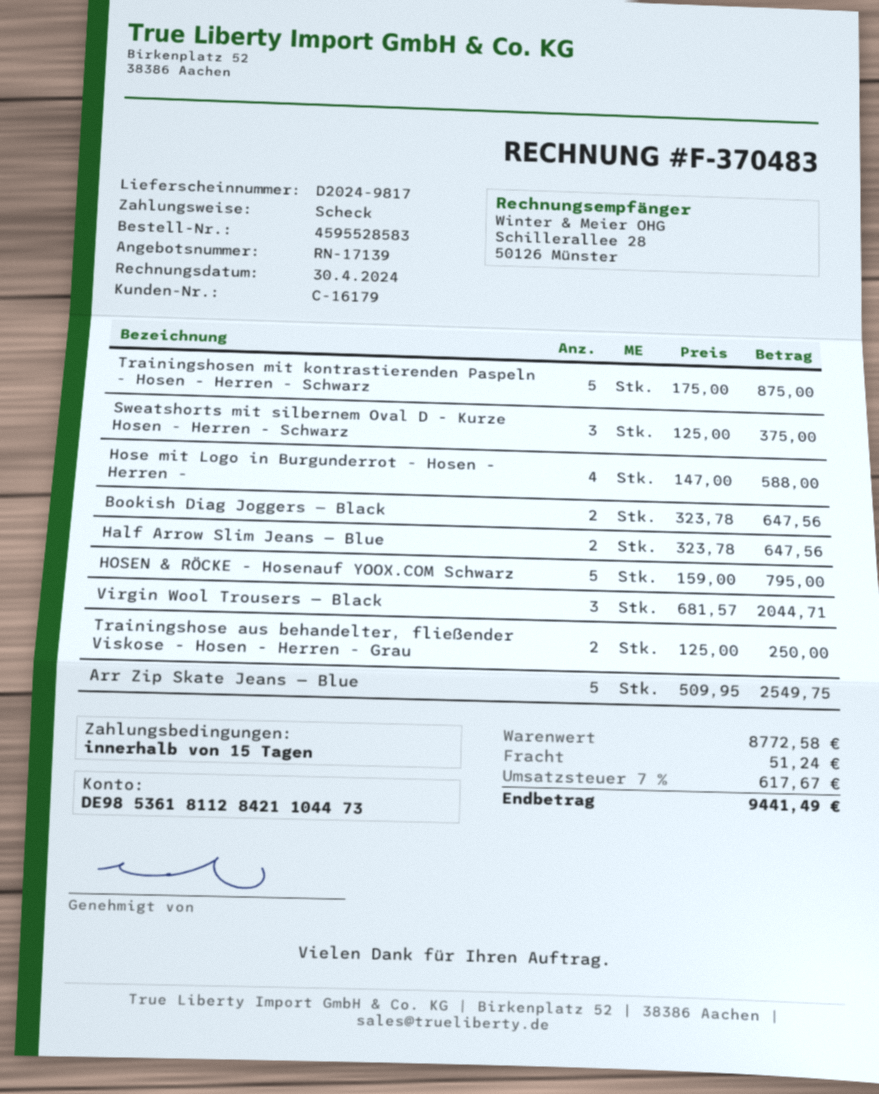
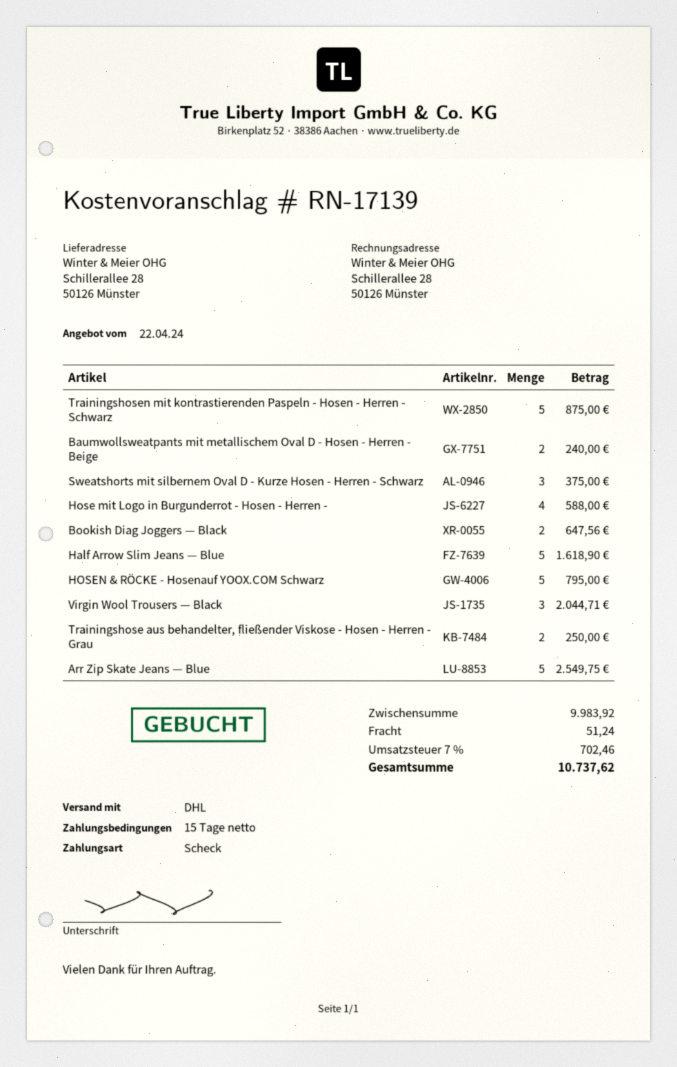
Half Arrow Slim Jeans — Blue: 2 for 647.56 -> 5 for 1618.90
Baumwollsweatpants mit metallischem Oval D - Hosen - Herren - Beige: none -> 2 for 240.00
subtotal: 8772.58 -> 9983.92
tax: 7% = 617.67 -> 7% = 702.46
total: 9441.49 -> 10737.62

